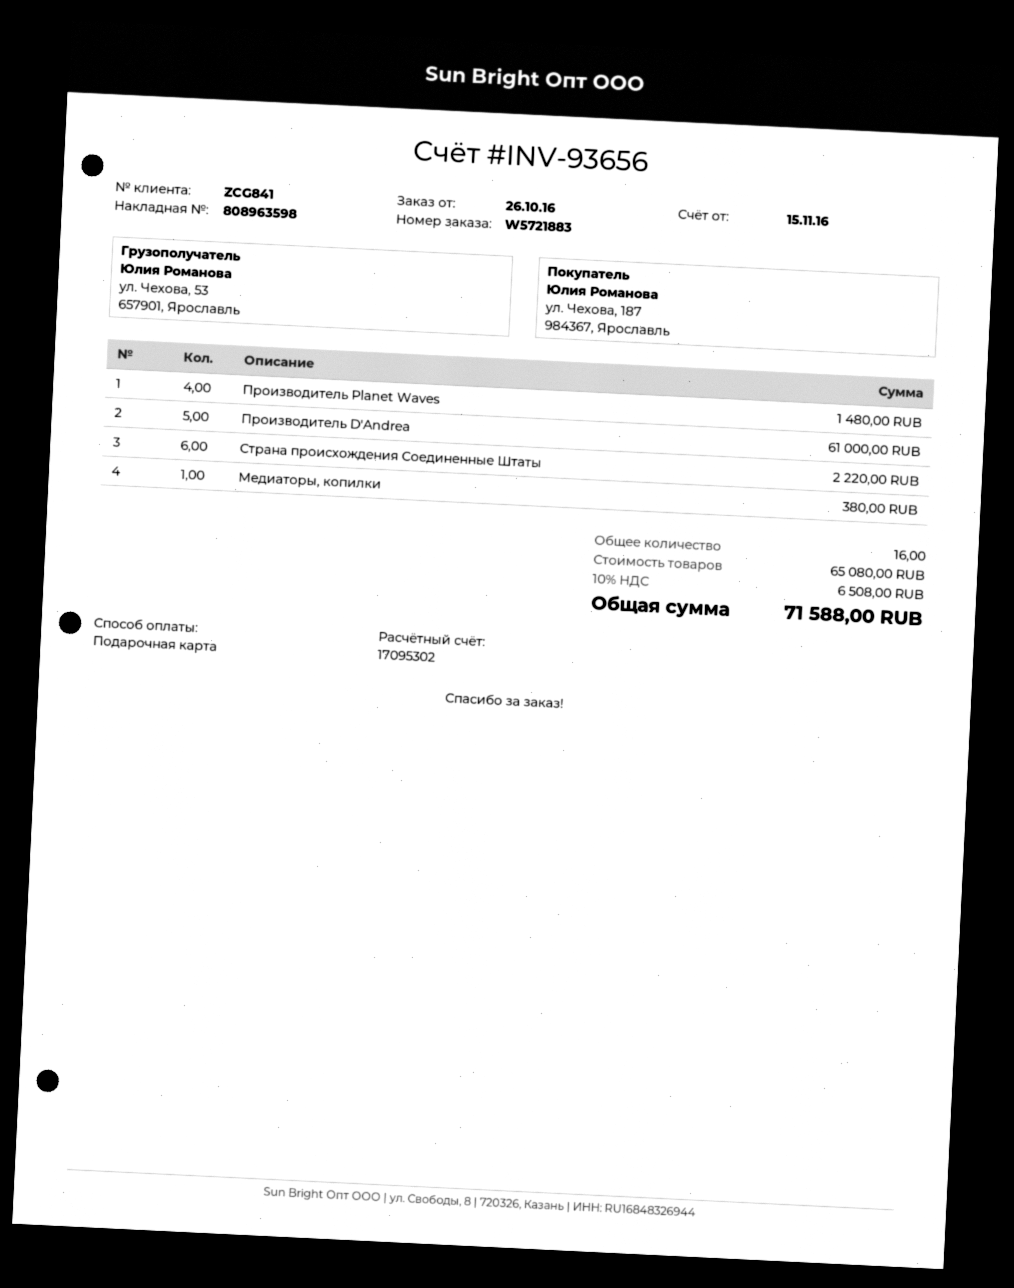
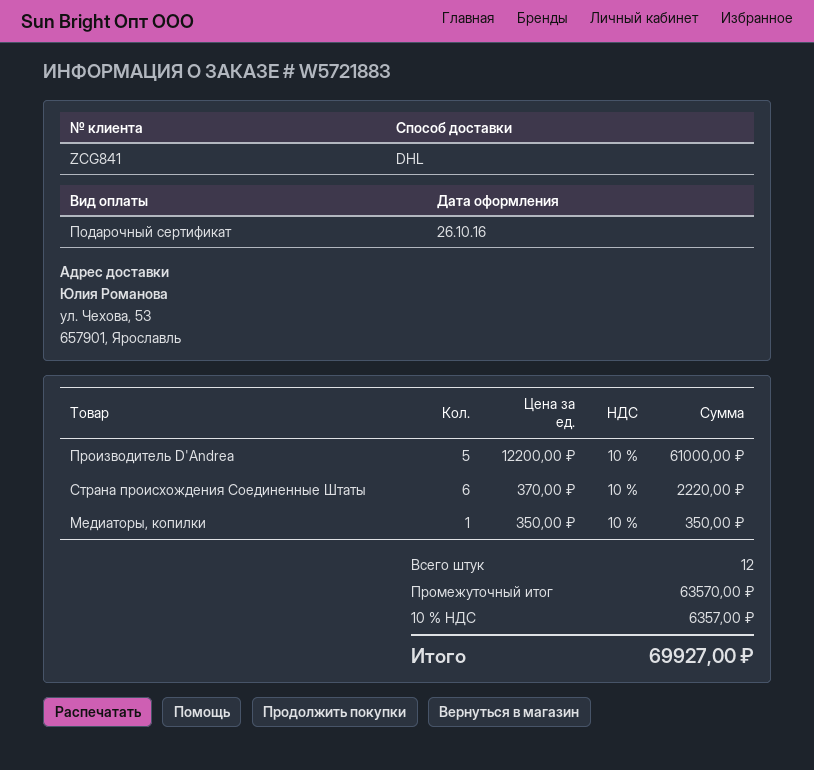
Производитель Planet Waves: 4 for 1480.00 -> none
Медиаторы, копилки: 1 for 380.00 -> 1 for 350.00
total quantity: 16 -> 12
subtotal: 65080.00 -> 63570.00
tax: 10% = 6508.00 -> 10% = 6357.00
total: 71588.00 -> 69927.00

